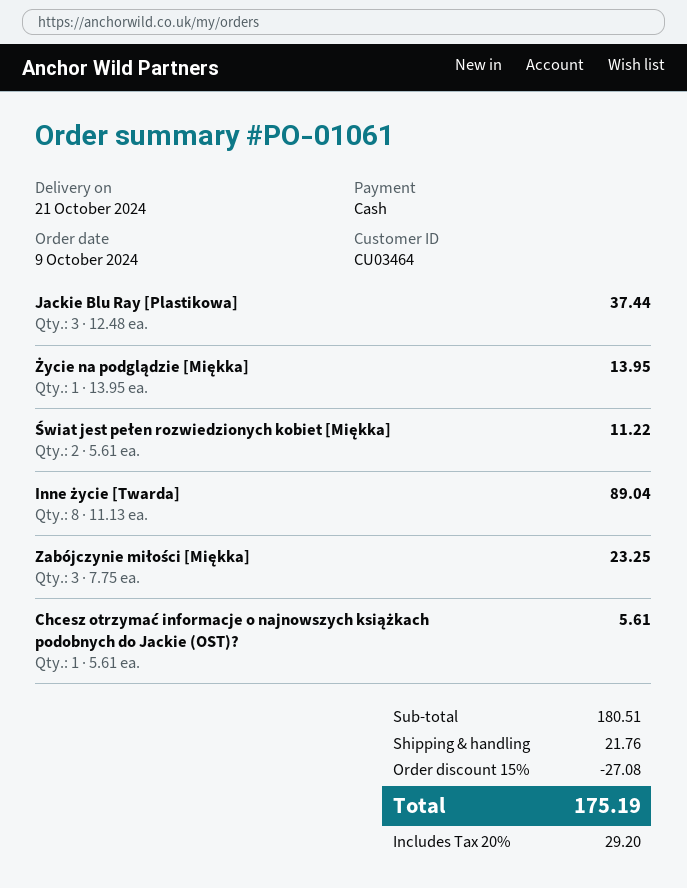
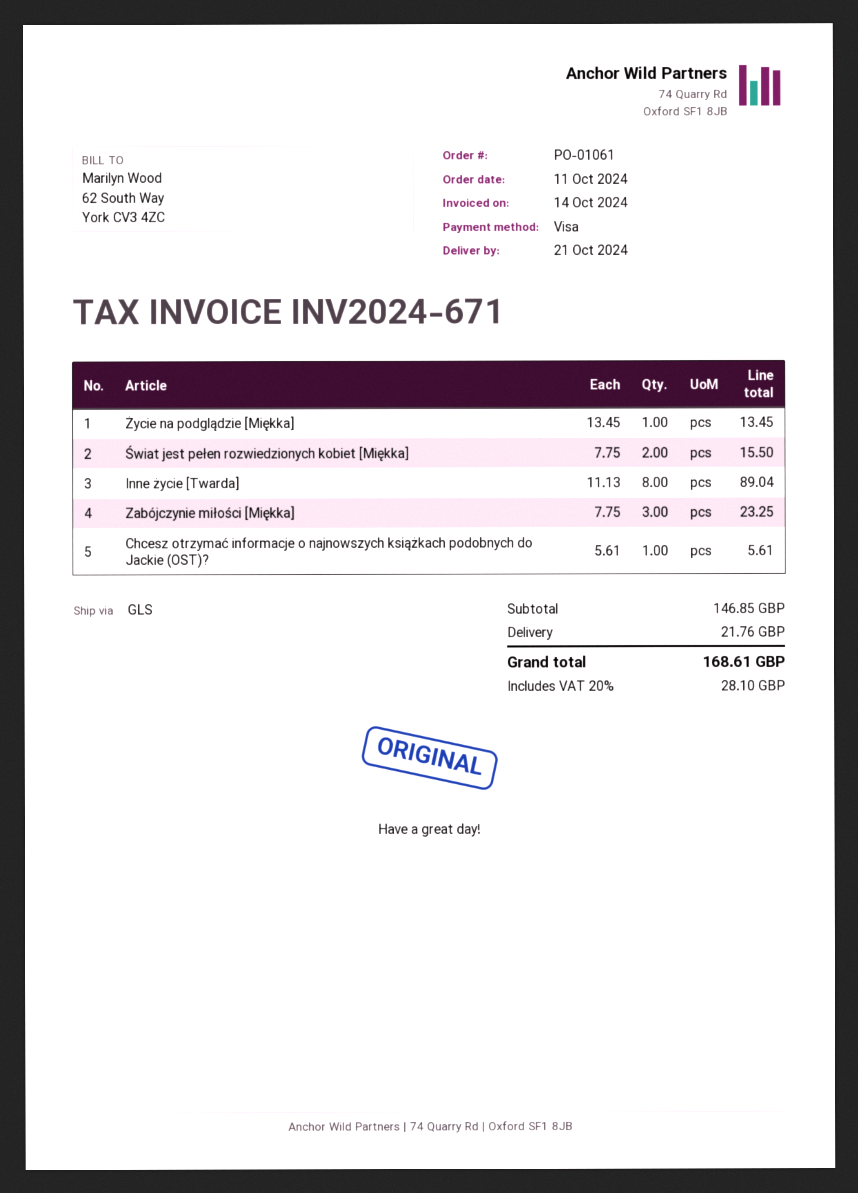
order date: 2024-10-09 -> 2024-10-11
payment method: cash -> Visa
Jackie Blu Ray [Plastikowa]: 3 x 12.48 = 37.44 -> none
Życie na podglądzie [Miękka]: 1 x 13.95 = 13.95 -> 1 x 13.45 = 13.45
Świat jest pełen rozwiedzionych kobiet [Miękka]: 2 x 5.61 = 11.22 -> 2 x 7.75 = 15.50
subtotal: 180.51 -> 146.85
discount: 15% = 27.08 -> none
tax: 20% = 29.20 -> 20% = 28.10
total: 175.19 -> 168.61

